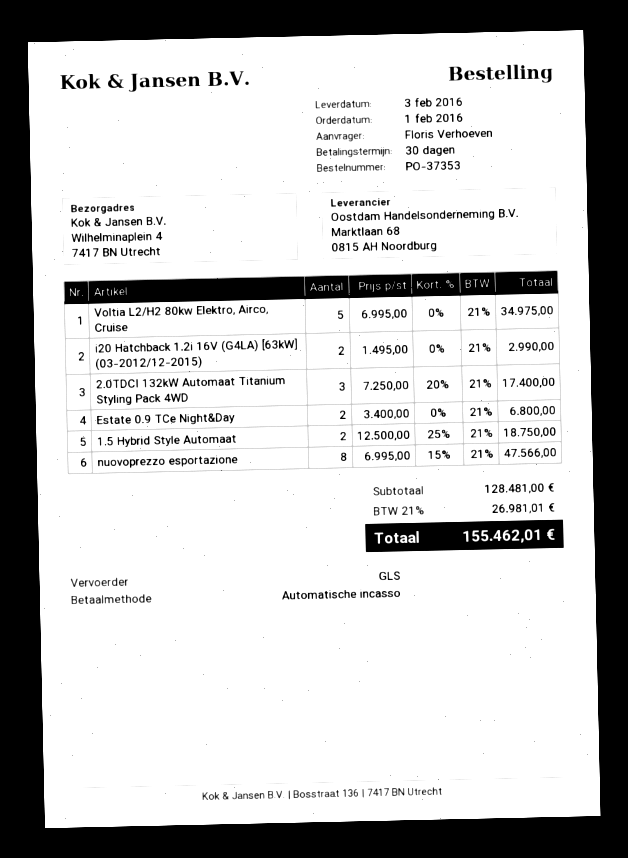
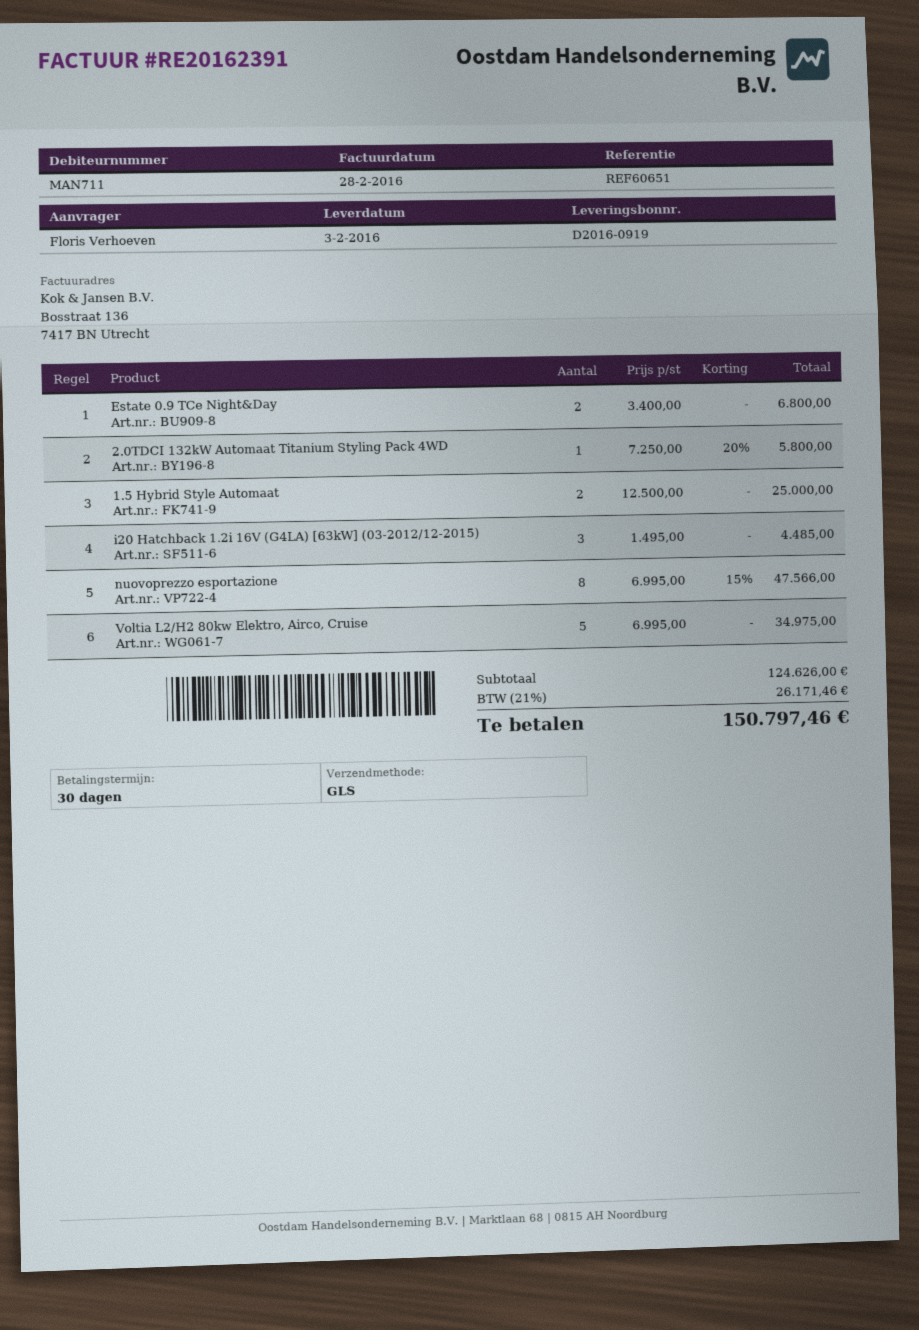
i20 Hatchback 1.2i 16V (G4LA) [63kW] (03-2012/12-2015): 2 x 1495.00 = 2990.00 -> 3 x 1495.00 = 4485.00
2.0TDCI 132kW Automaat Titanium Styling Pack 4WD: 3 x 7250.00 - 20% = 17400.00 -> 1 x 7250.00 - 20% = 5800.00
1.5 Hybrid Style Automaat: 2 x 12500.00 - 25% = 18750.00 -> 2 x 12500.00 = 25000.00
subtotal: 128481.00 -> 124626.00
tax: 21% = 26981.01 -> 21% = 26171.46
total: 155462.01 -> 150797.46

